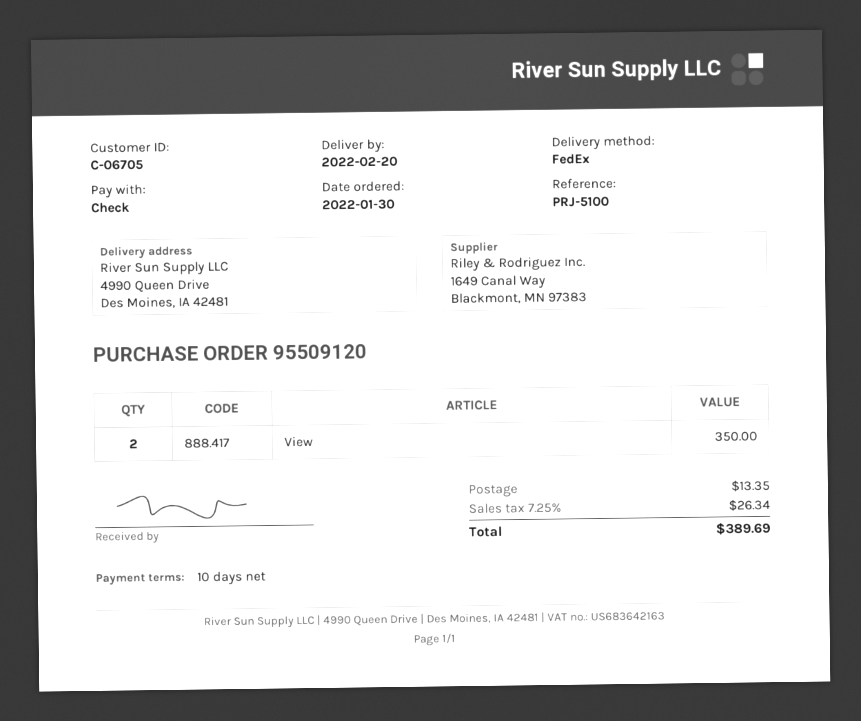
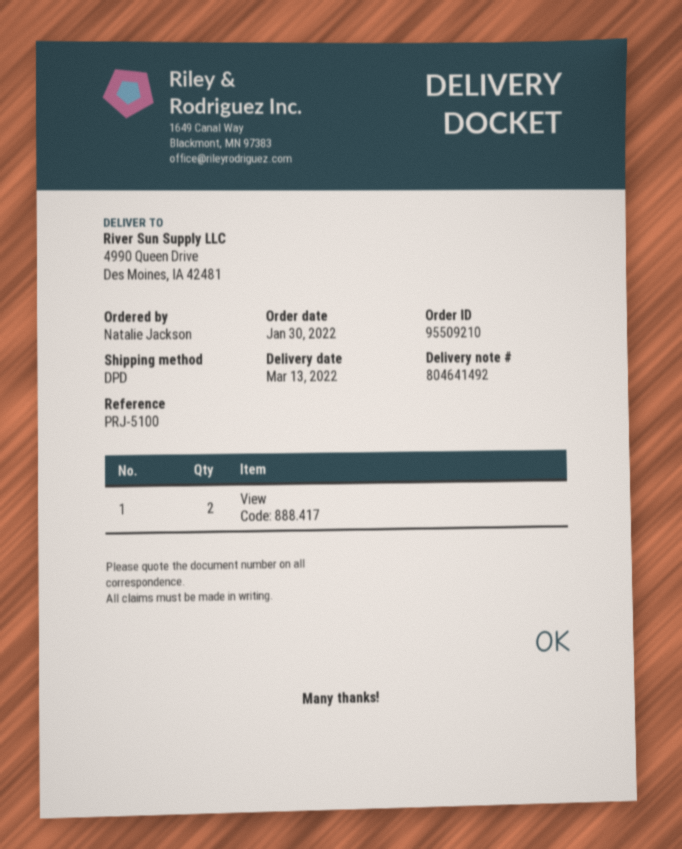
order number: 95509120 -> 95509210
delivery date: 2022-02-20 -> 2022-03-13
shipping method: FedEx -> DPD

